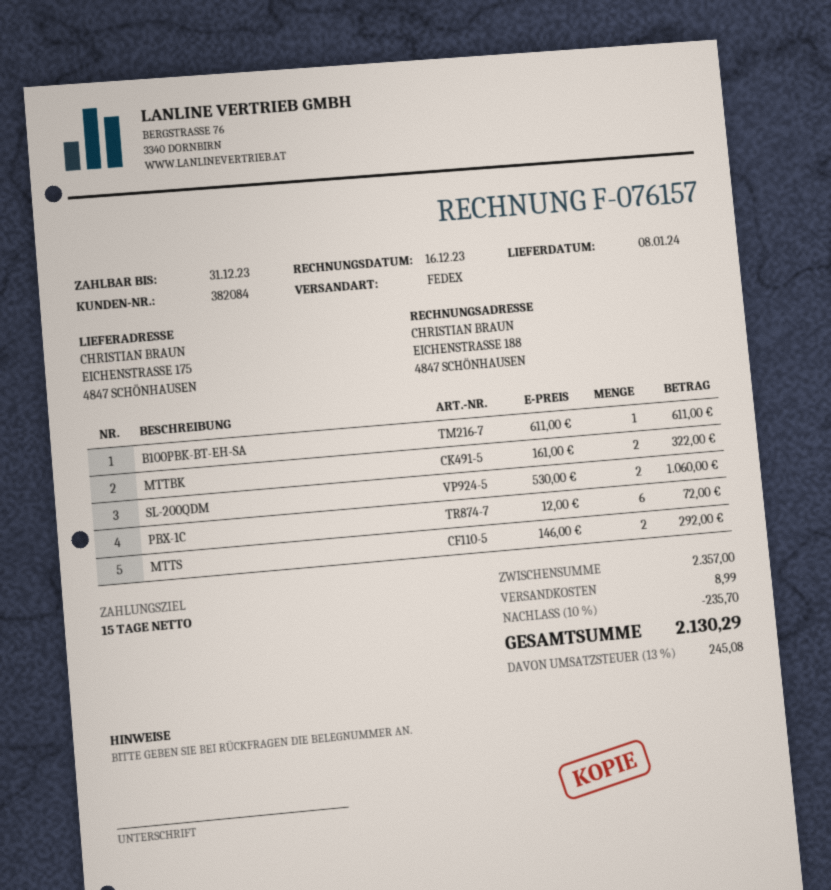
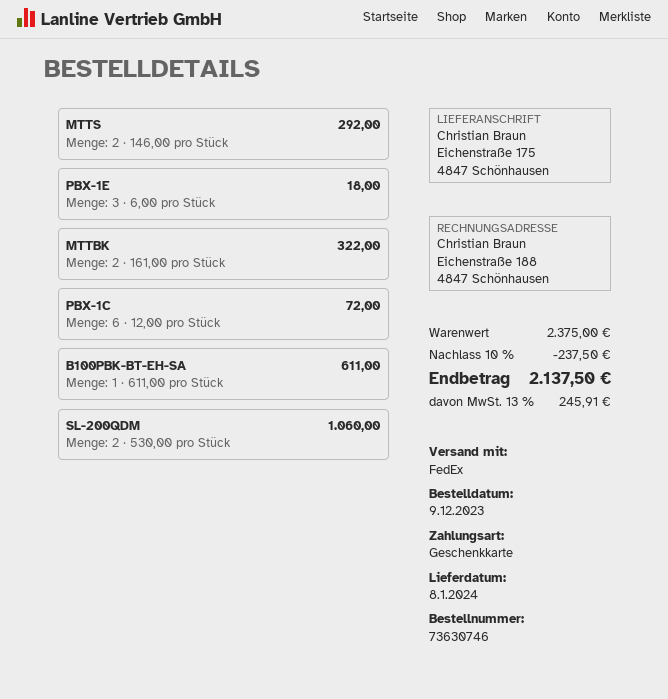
PBX-1E: none -> 3 x 6.00 = 18.00
subtotal: 2357.00 -> 2375.00
discount: 10% = 235.70 -> 10% = 237.50
shipping: 8.99 -> none
tax: 13% = 245.08 -> 13% = 245.91
total: 2130.29 -> 2137.50

